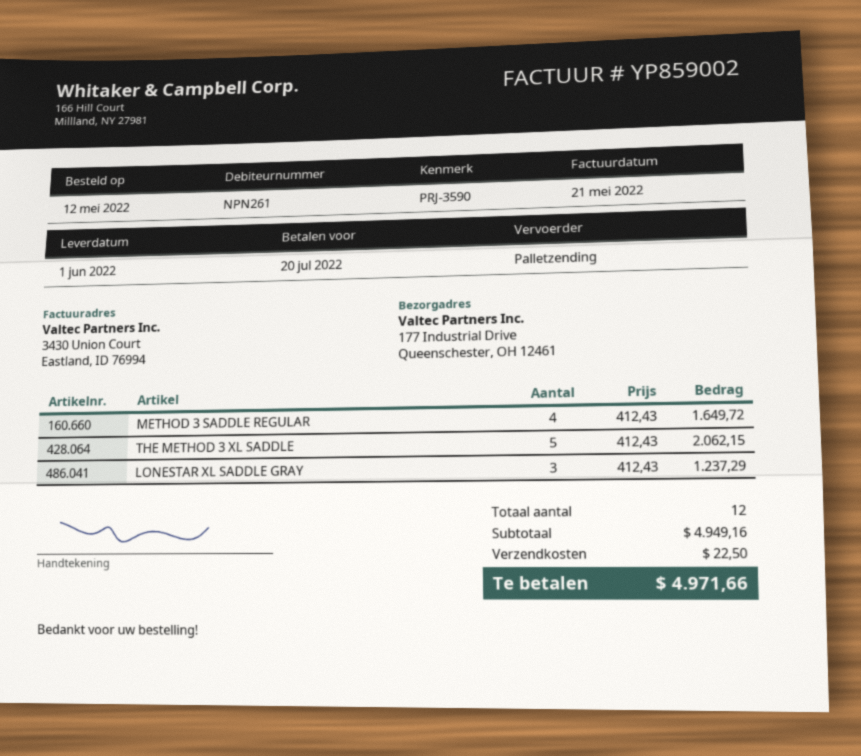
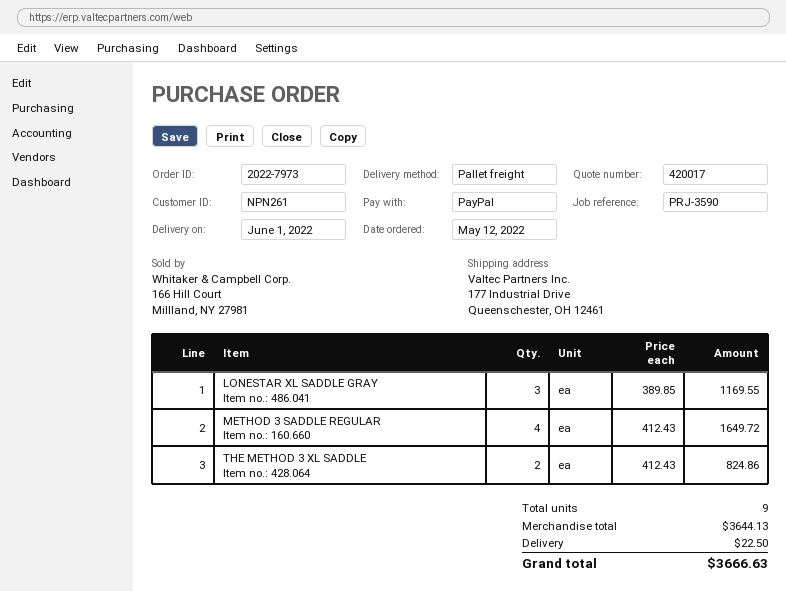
THE METHOD 3 XL SADDLE: 5 x 412.43 = 2062.15 -> 2 x 412.43 = 824.86
LONESTAR XL SADDLE GRAY: 3 x 412.43 = 1237.29 -> 3 x 389.85 = 1169.55
total quantity: 12 -> 9
subtotal: 4949.16 -> 3644.13
total: 4971.66 -> 3666.63

